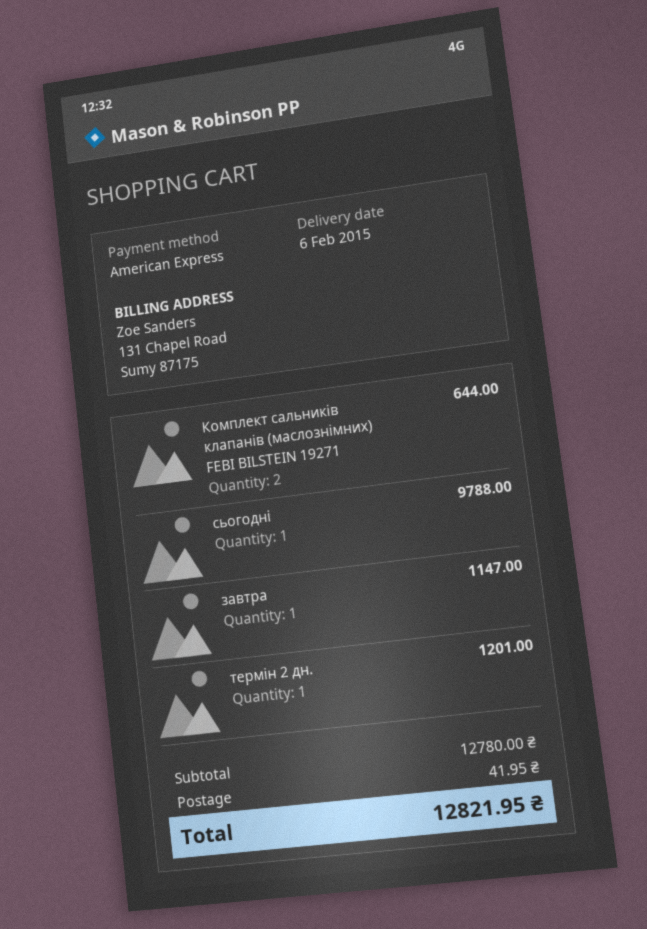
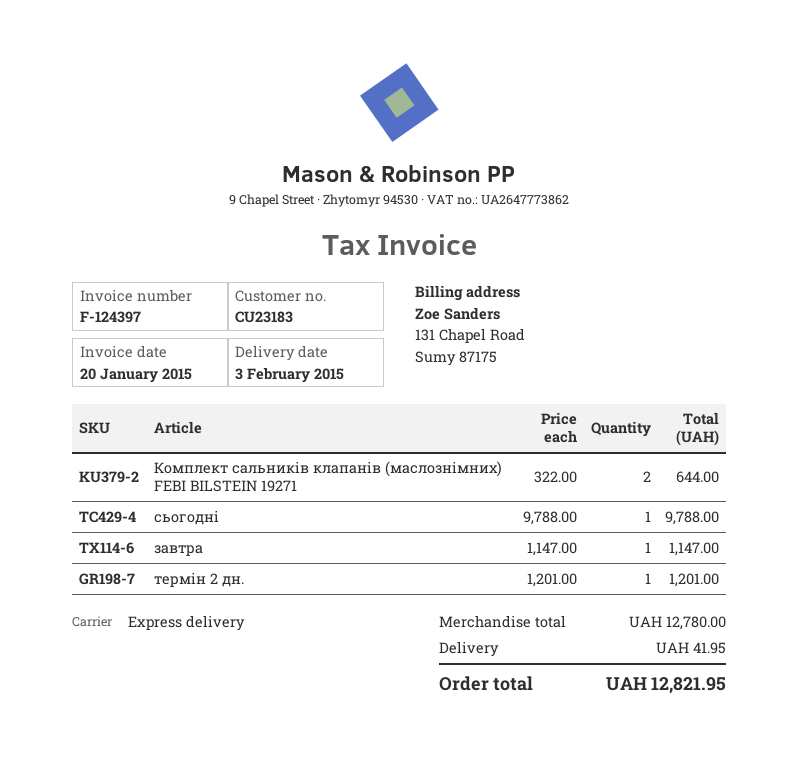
delivery date: 2015-02-06 -> 2015-02-03

